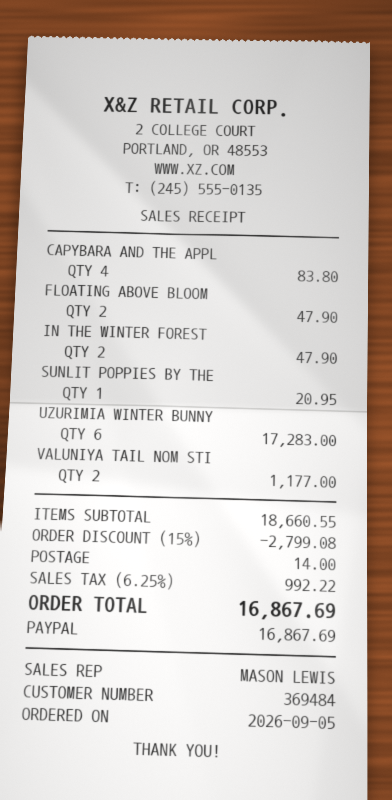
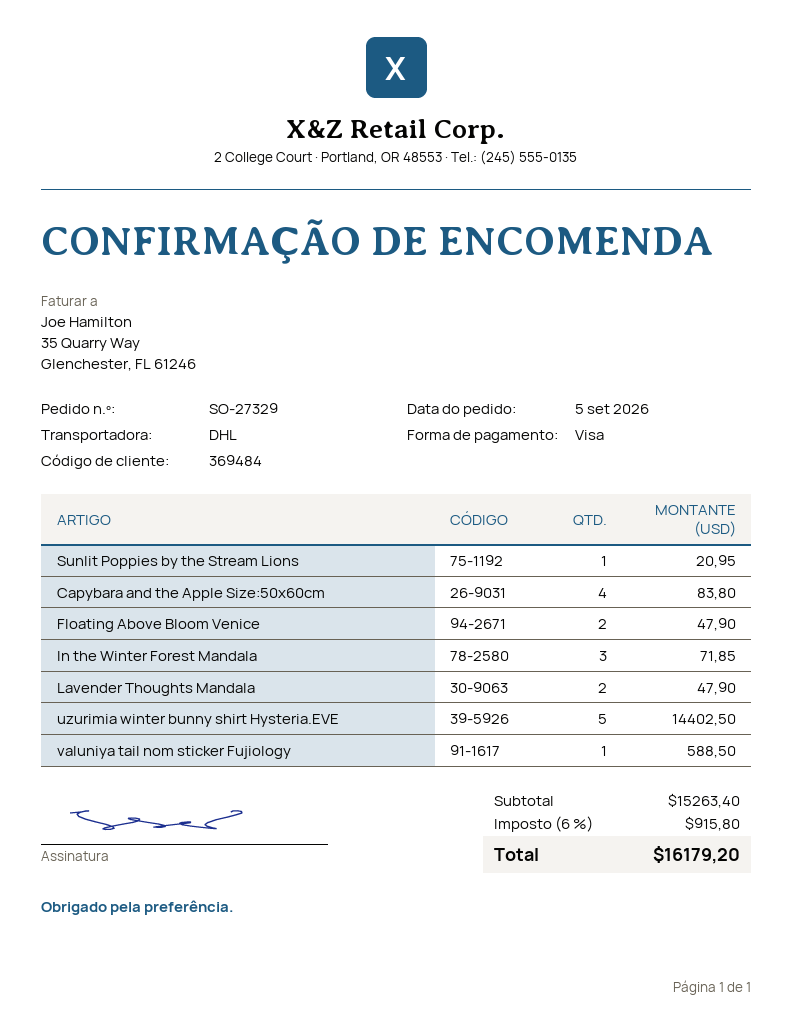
payment method: PayPal -> Visa
IN THE WINTER FOREST: 2 for 47.90 -> 3 for 71.85
UZURIMIA WINTER BUNNY: 6 for 17283.00 -> 5 for 14402.50
VALUNIYA TAIL NOM STI: 2 for 1177.00 -> 1 for 588.50
Lavender Thoughts Mandala: none -> 2 for 47.90
subtotal: 18660.55 -> 15263.40
discount: 15% = 2799.08 -> none
shipping: 14.00 -> none
tax: 6.25% = 992.22 -> 6% = 915.80
total: 16867.69 -> 16179.20

